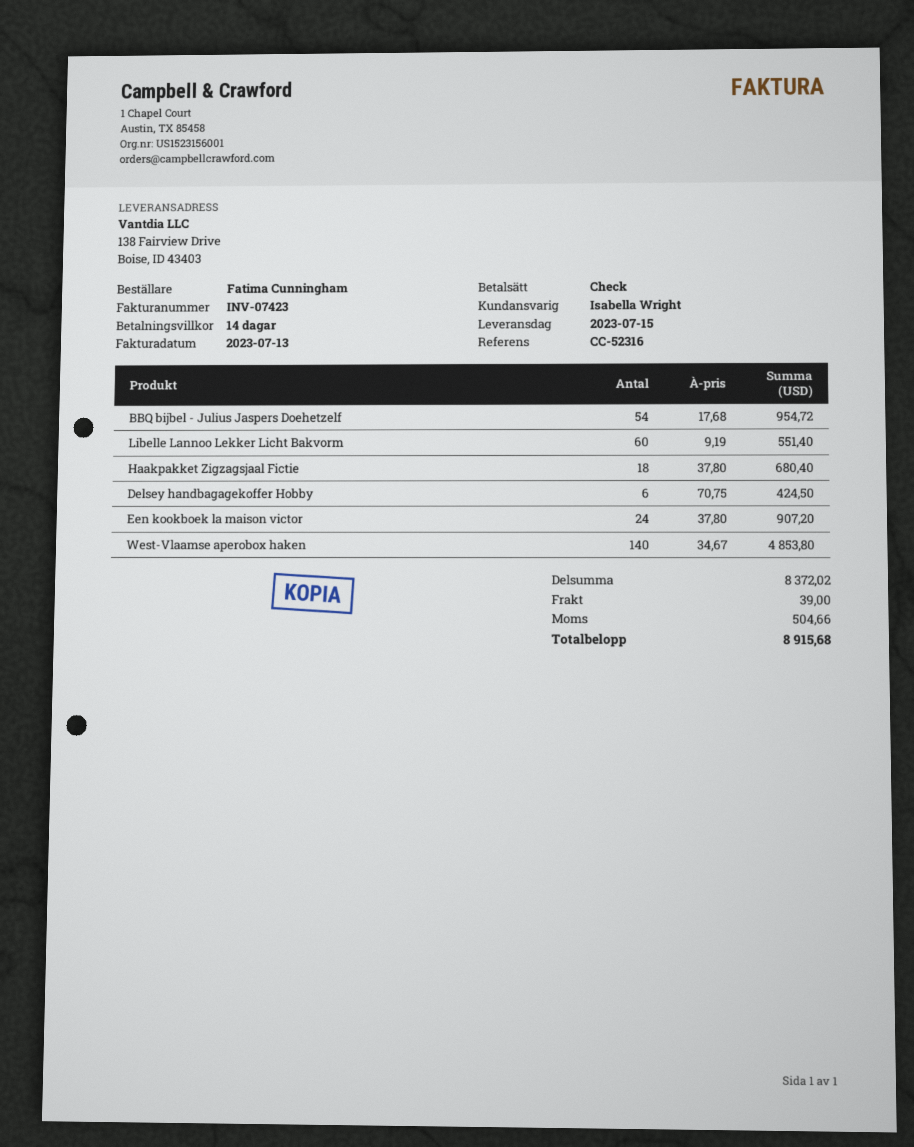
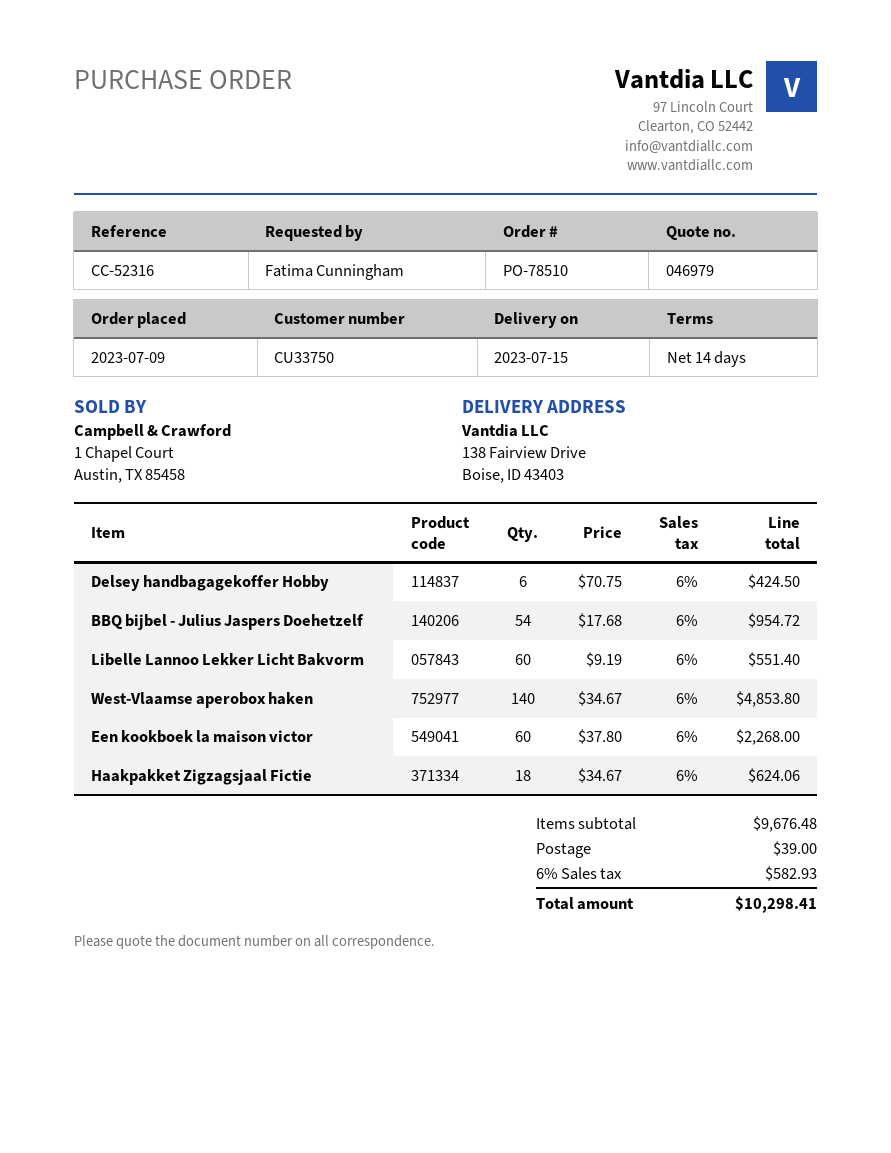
Haakpakket Zigzagsjaal Fictie: 18 x 37.80 = 680.40 -> 18 x 34.67 = 624.06
Een kookboek la maison victor: 24 x 37.80 = 907.20 -> 60 x 37.80 = 2268.00
subtotal: 8372.02 -> 9676.48
tax: 504.66 -> 582.93
total: 8915.68 -> 10298.41

